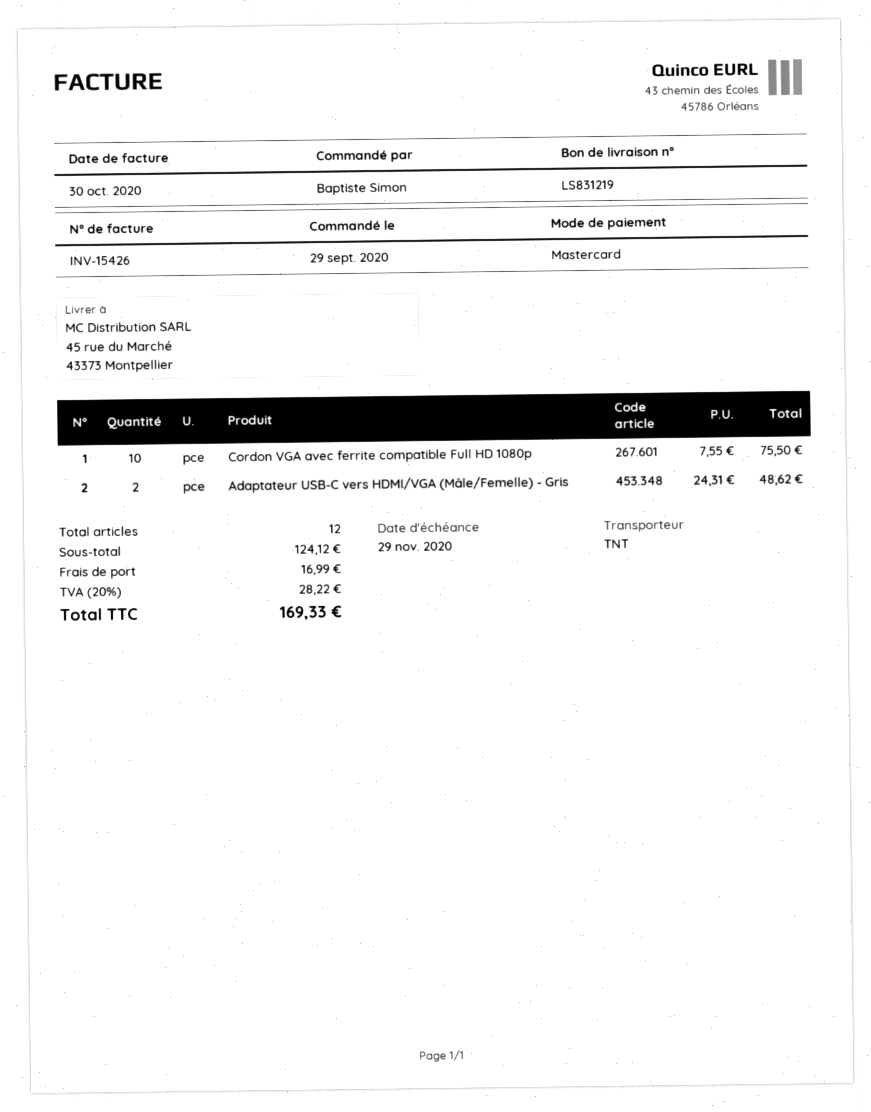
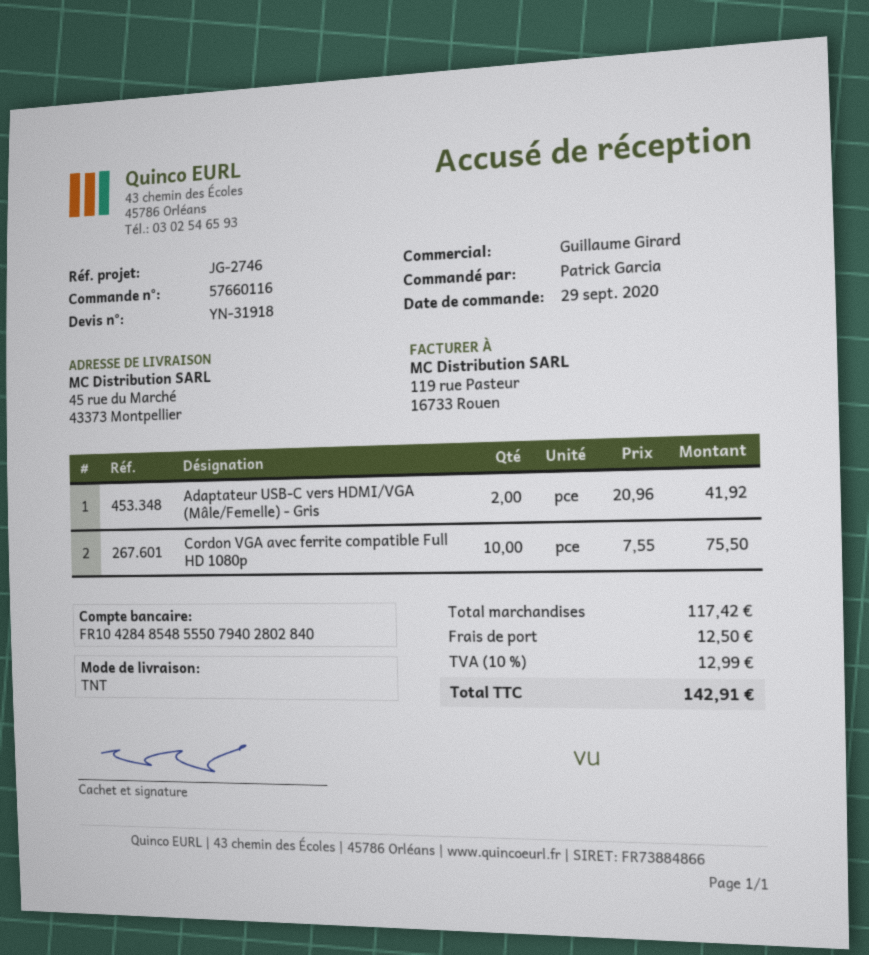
ordered by: Baptiste Simon -> Patrick Garcia
Adaptateur USB-C vers HDMI/VGA (Mâle/Femelle) - Gris: 2 x 24.31 = 48.62 -> 2 x 20.96 = 41.92
subtotal: 124.12 -> 117.42
shipping: 16.99 -> 12.50
tax: 20% = 28.22 -> 10% = 12.99
total: 169.33 -> 142.91

